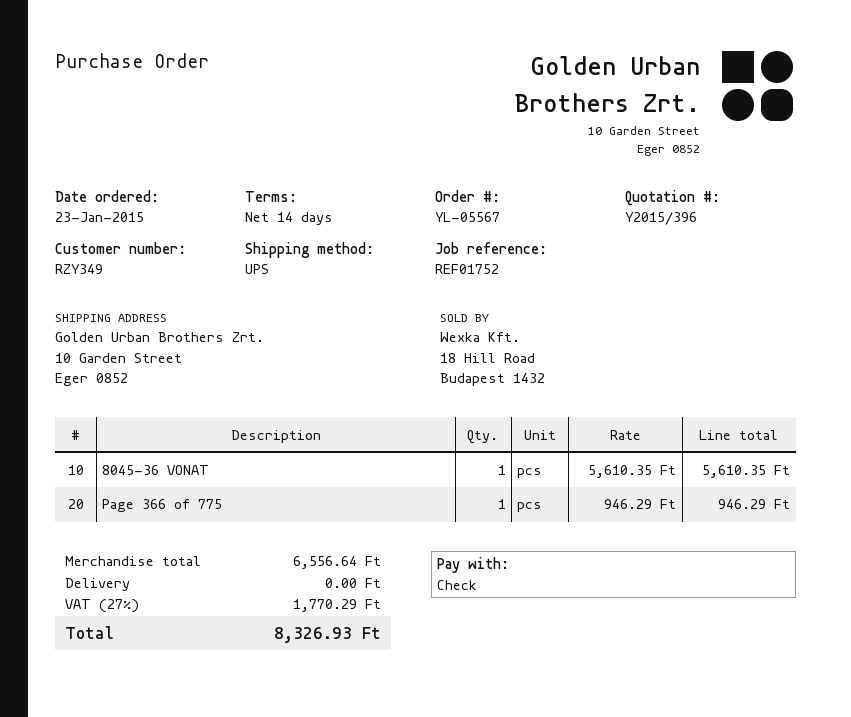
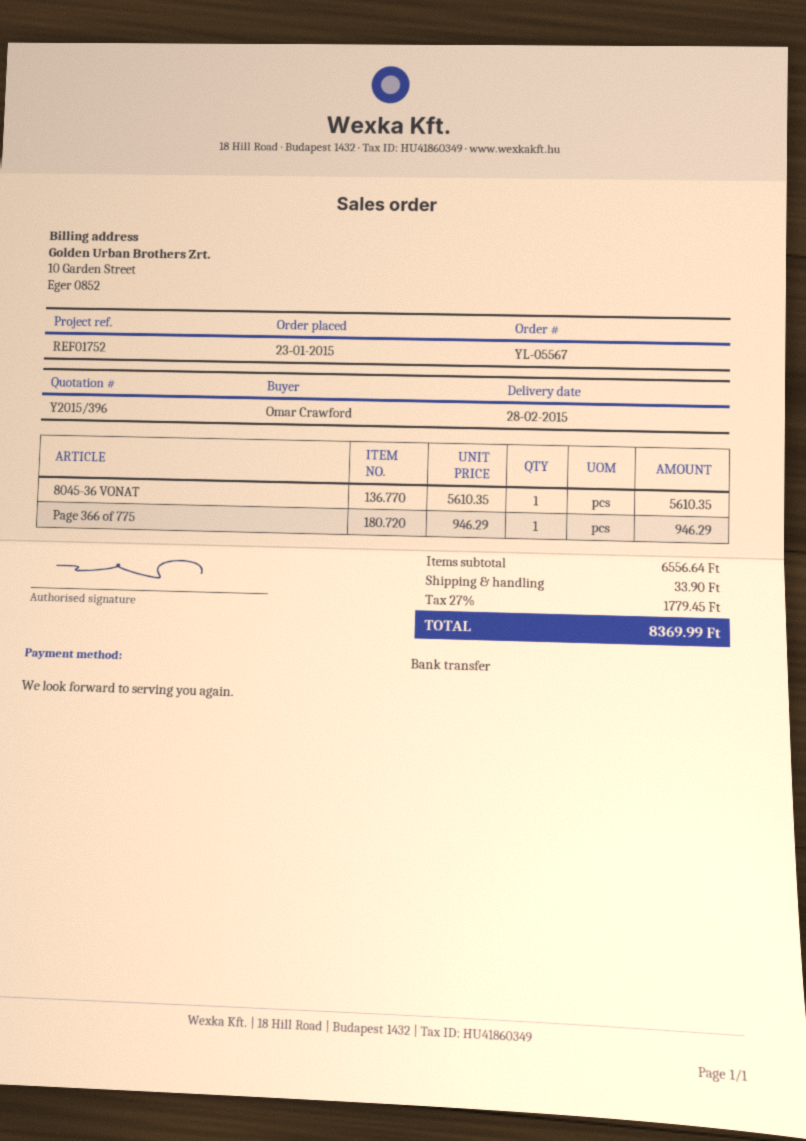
payment method: cheque -> bank transfer
shipping: 0.00 -> 33.90
tax: 27% = 1770.29 -> 27% = 1779.45
total: 8326.93 -> 8369.99

